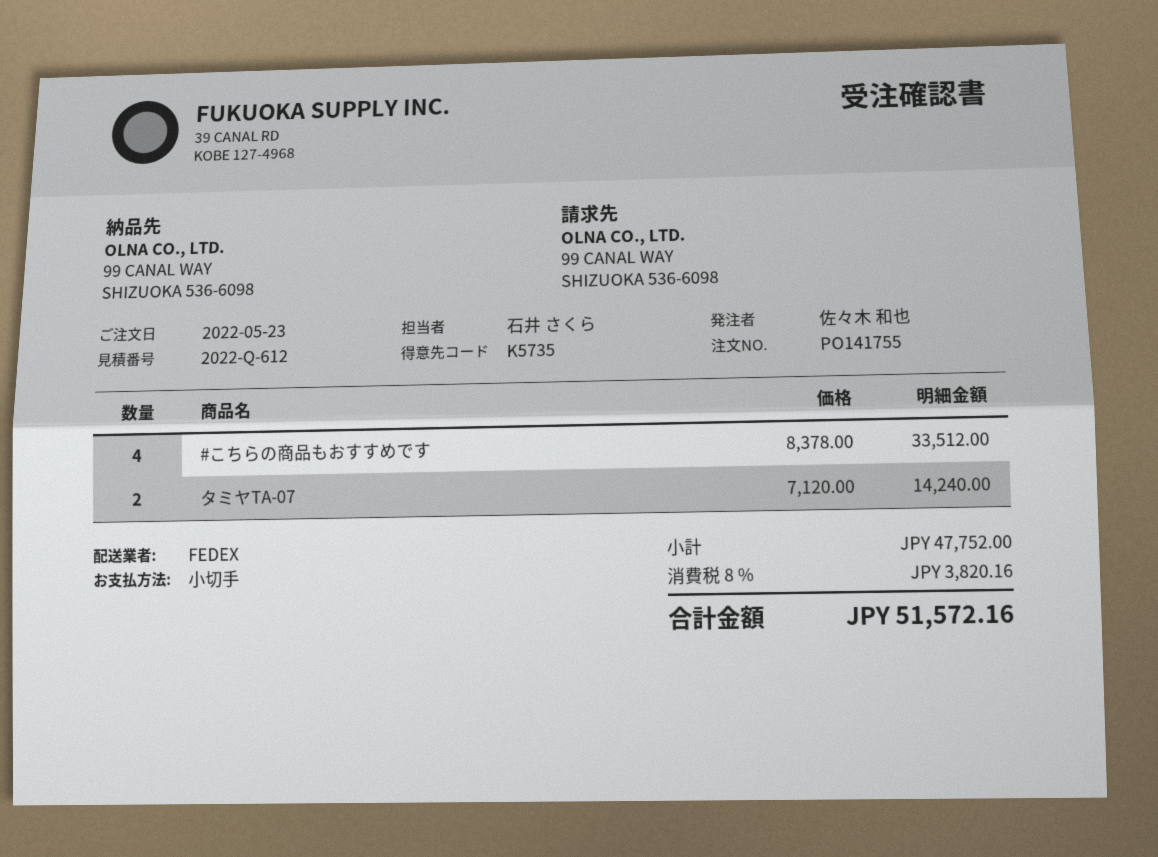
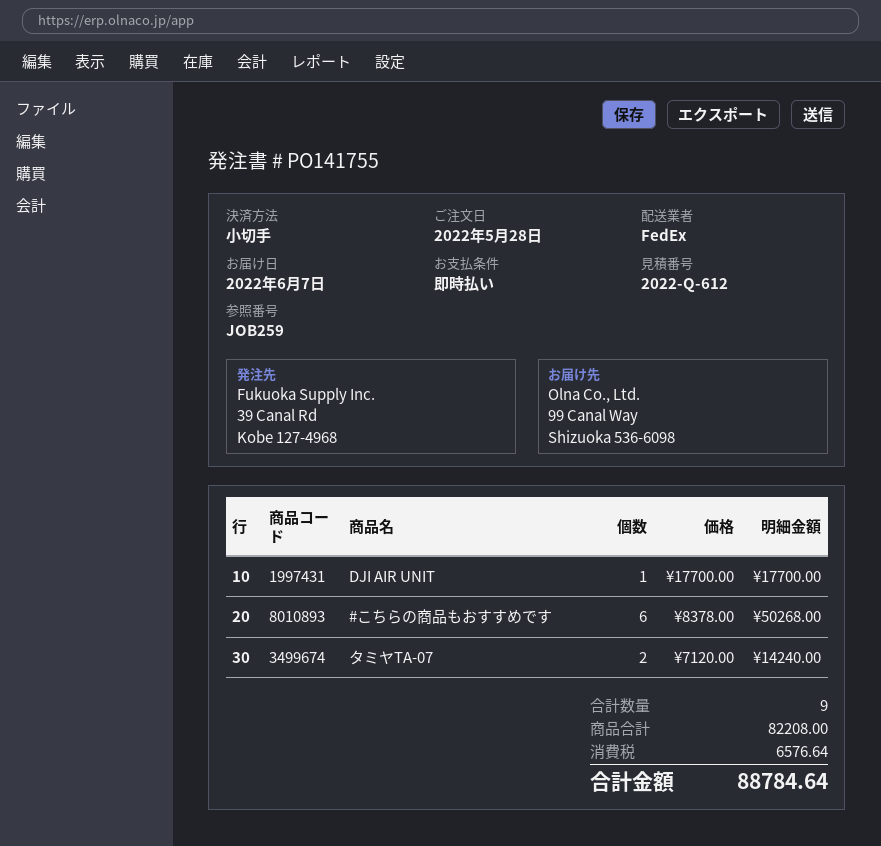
order date: 2022-05-23 -> 2022-05-28
#こちらの商品もおすすめです: 4 x 8378.00 = 33512.00 -> 6 x 8378.00 = 50268.00
DJI AIR UNIT: none -> 1 x 17700.00 = 17700.00
subtotal: 47752.00 -> 82208.00
tax: 3820.16 -> 6576.64
total: 51572.16 -> 88784.64

